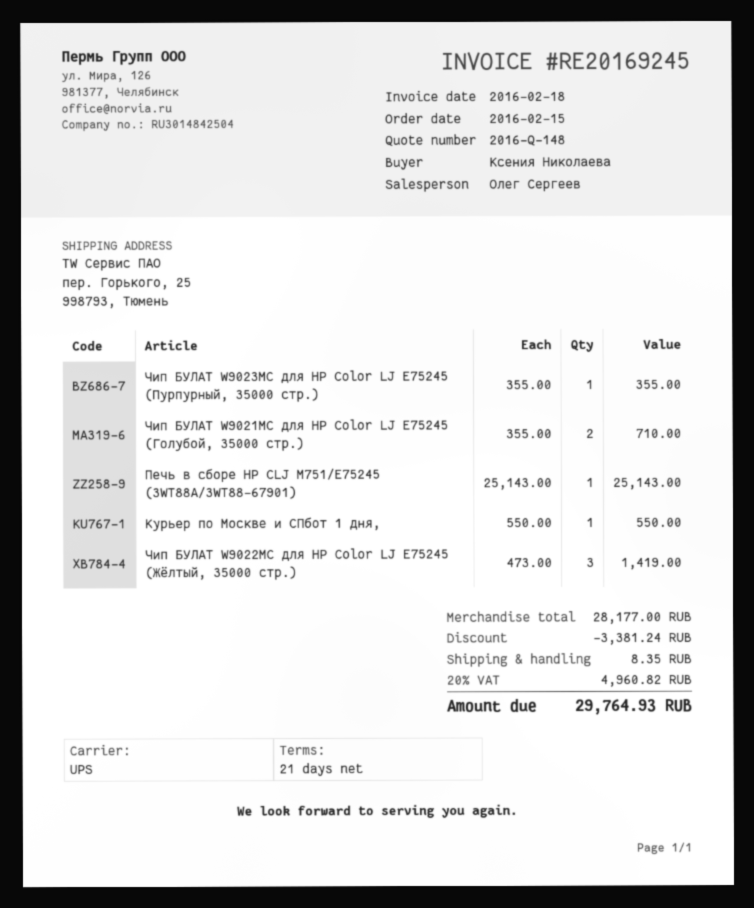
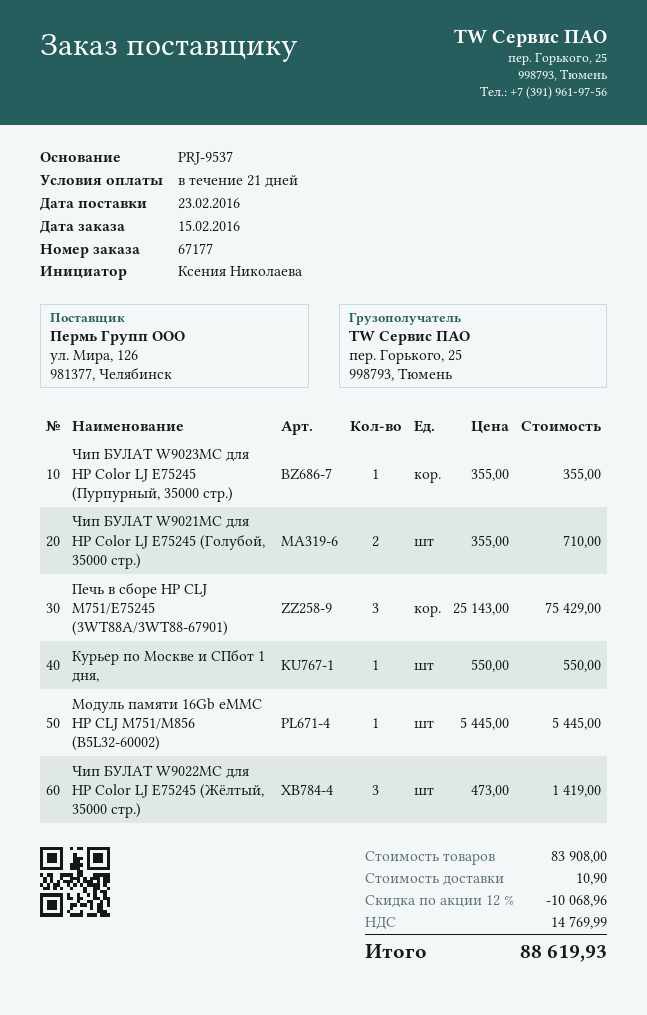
Печь в сборе HP CLJ M751/E75245 (3WT88A/3WT88-67901): 1 x 25143.00 = 25143.00 -> 3 x 25143.00 = 75429.00
Модуль памяти 16Gb eMMC HP CLJ M751/M856 (B5L32-60002): none -> 1 x 5445.00 = 5445.00
subtotal: 28177.00 -> 83908.00
discount: 3381.24 -> 10068.96
shipping: 8.35 -> 10.90
tax: 4960.82 -> 14769.99
total: 29764.93 -> 88619.93

